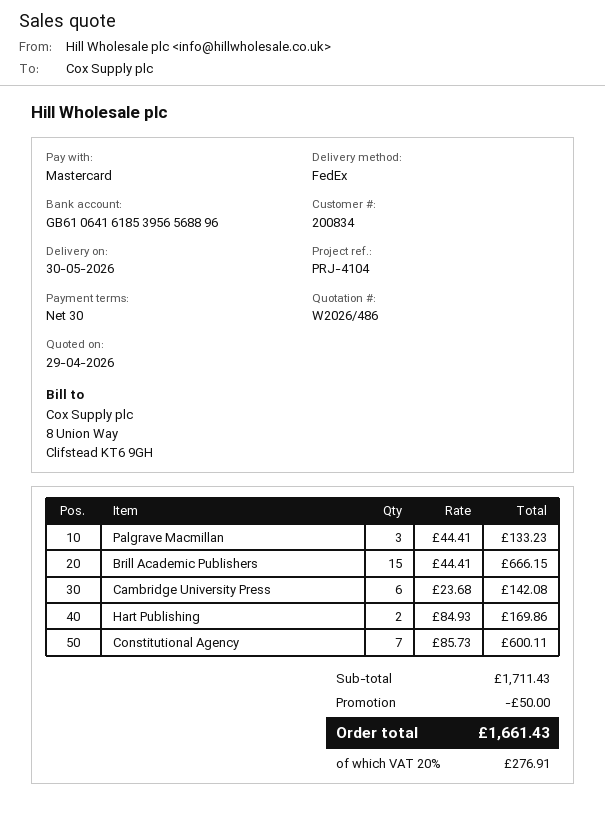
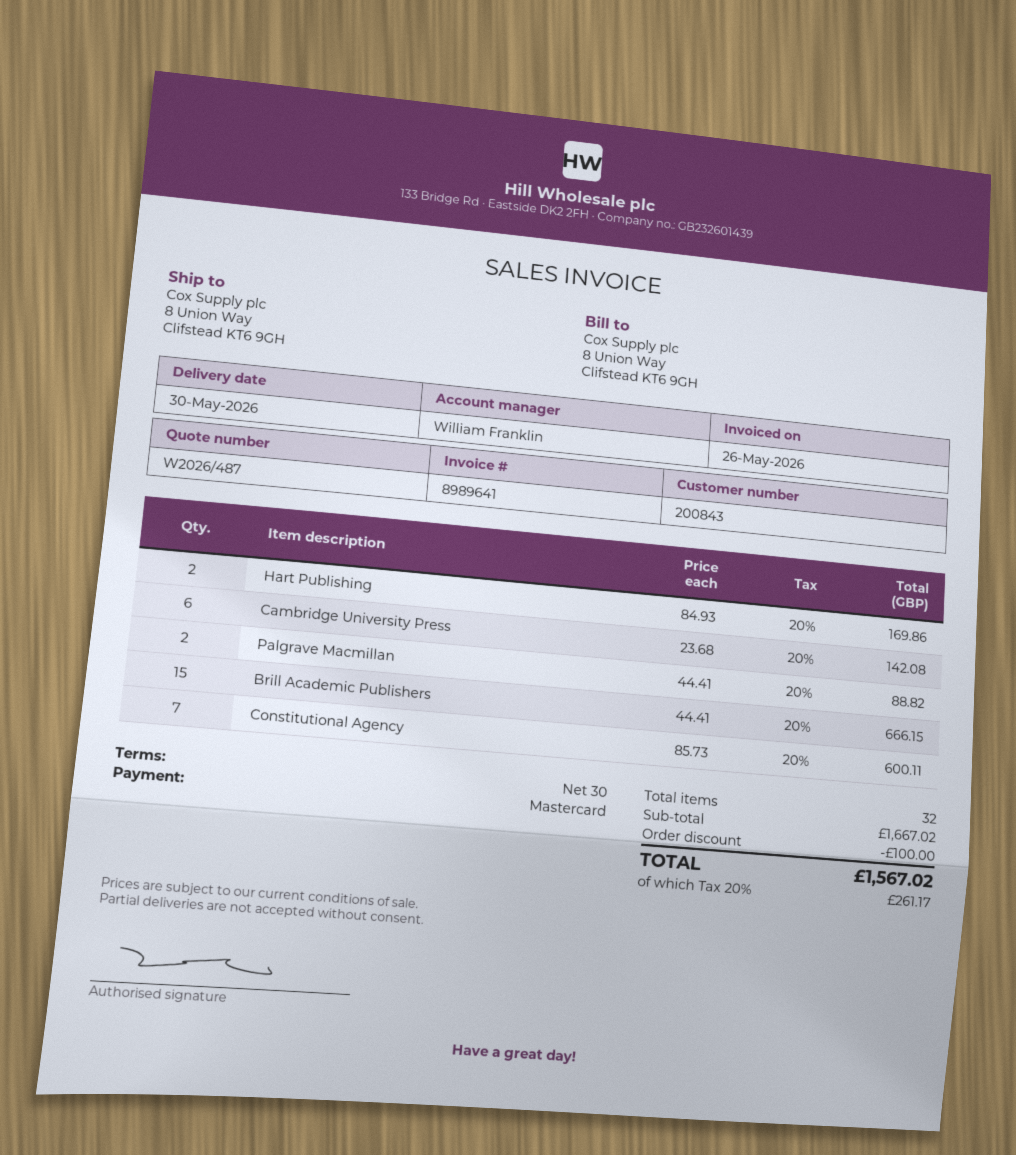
quote number: W2026/486 -> W2026/487
customer number: 200834 -> 200843
Palgrave Macmillan: 3 x 44.41 = 133.23 -> 2 x 44.41 = 88.82
subtotal: 1711.43 -> 1667.02
discount: 50.00 -> 100.00
tax: 20% = 276.91 -> 20% = 261.17
total: 1661.43 -> 1567.02

